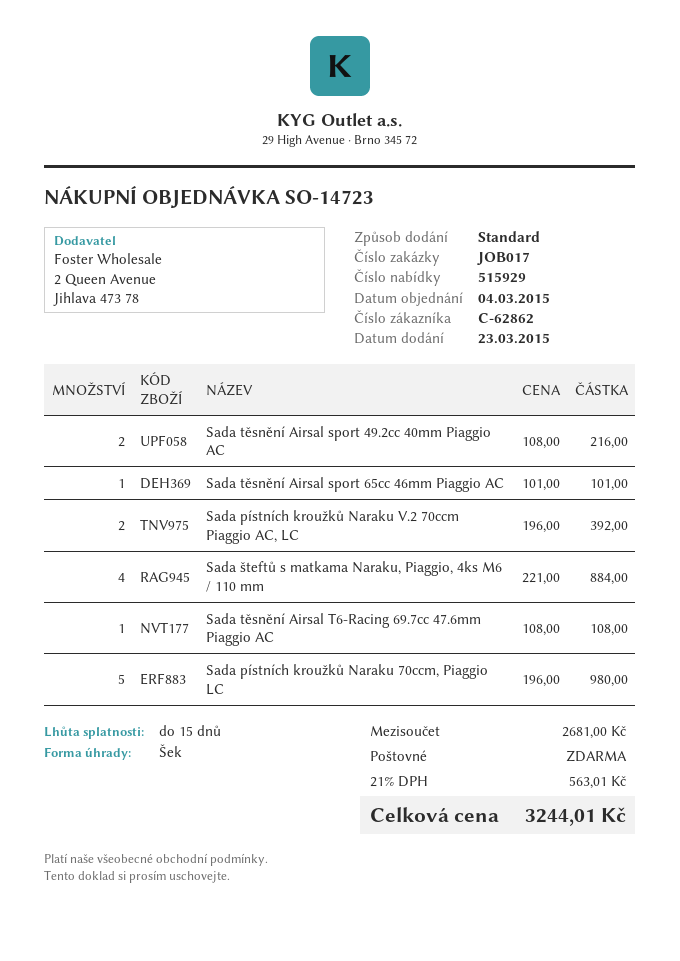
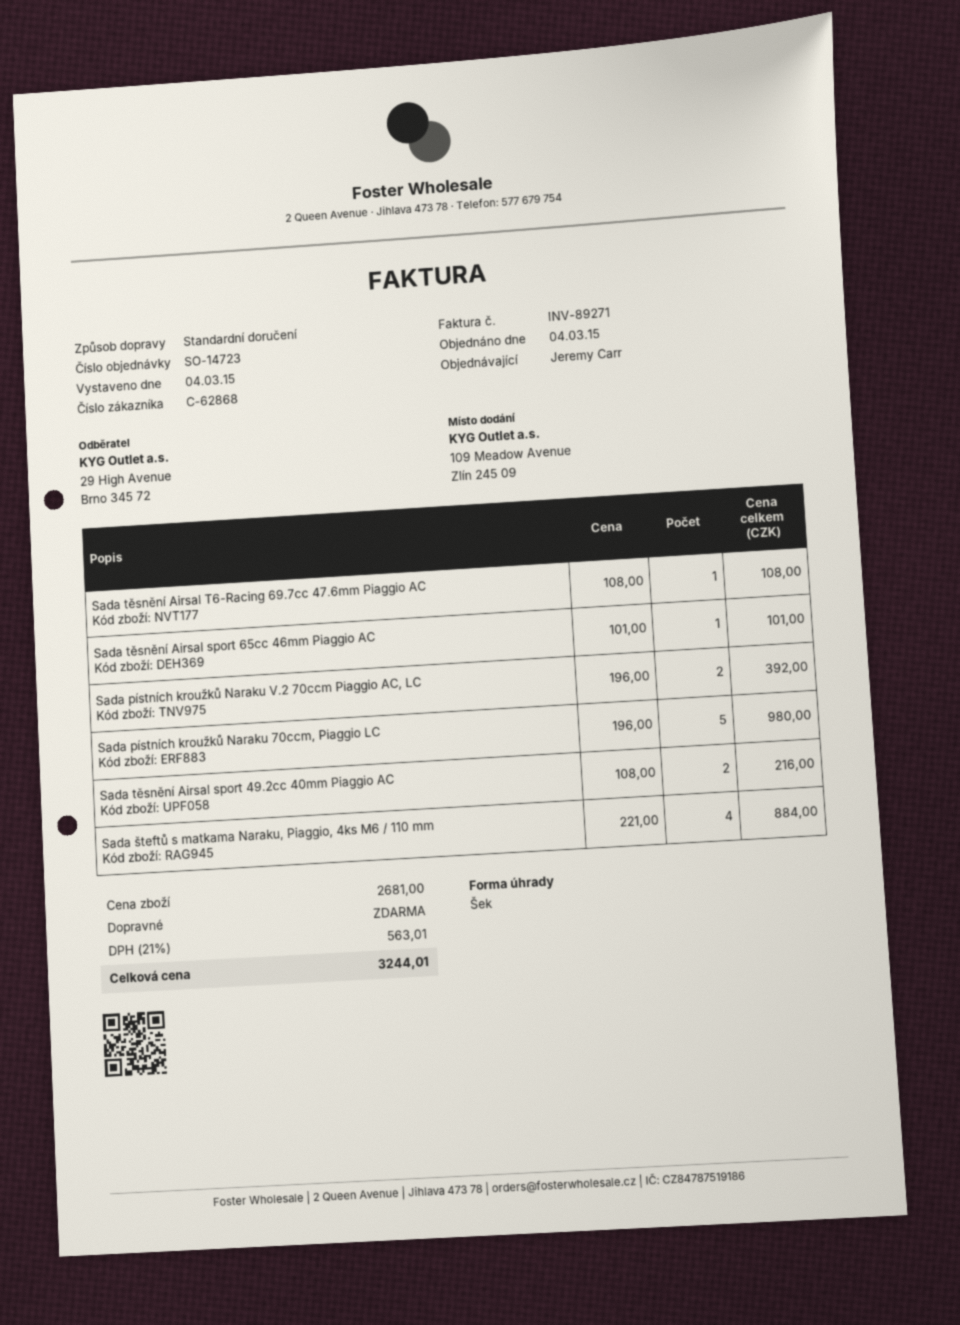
customer number: C-62862 -> C-62868

